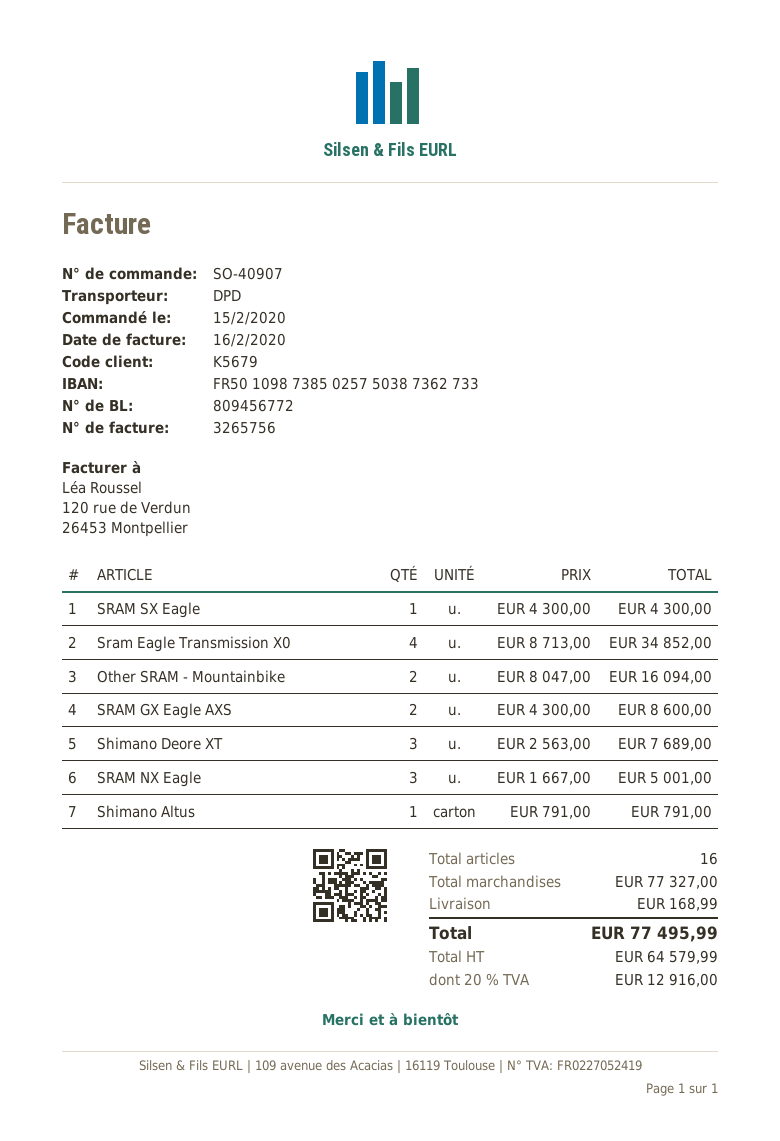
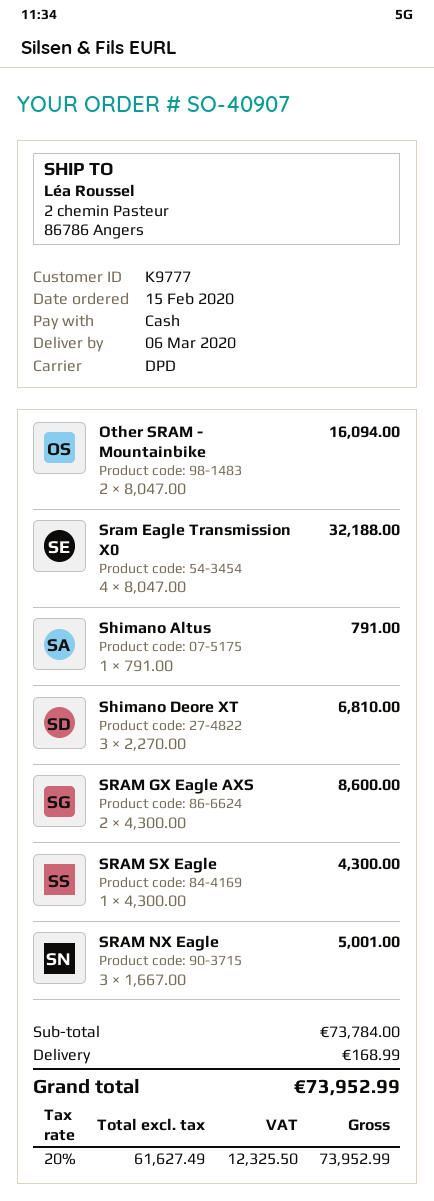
customer number: K5679 -> K9777
Sram Eagle Transmission X0: 4 x 8713.00 = 34852.00 -> 4 x 8047.00 = 32188.00
Shimano Deore XT: 3 x 2563.00 = 7689.00 -> 3 x 2270.00 = 6810.00
subtotal: 77327.00 -> 73784.00
net: 64579.99 -> 61627.49
tax: 20% = 12916.00 -> 20% = 12325.50
total: 77495.99 -> 73952.99

